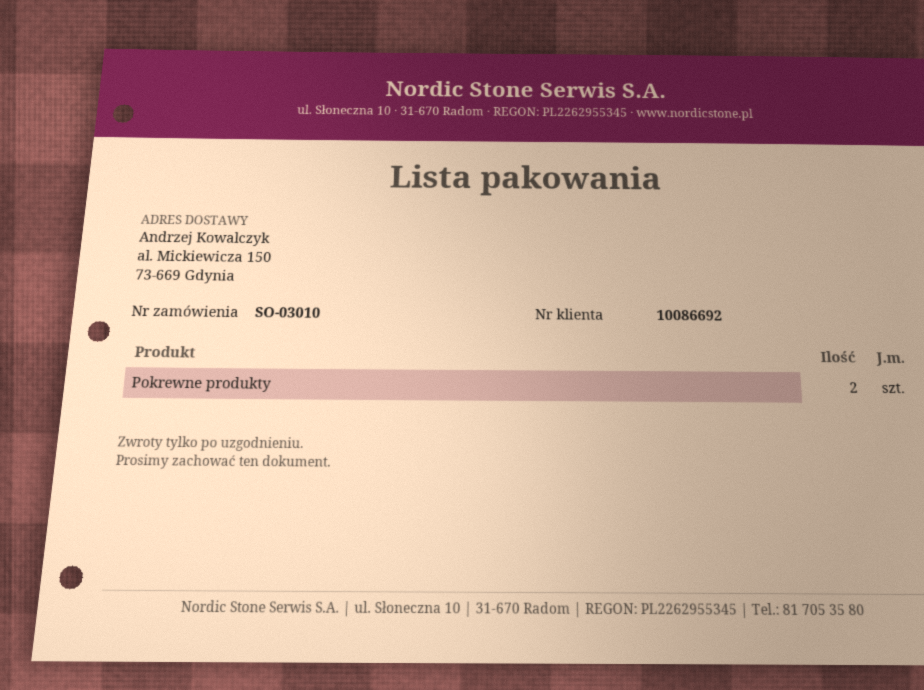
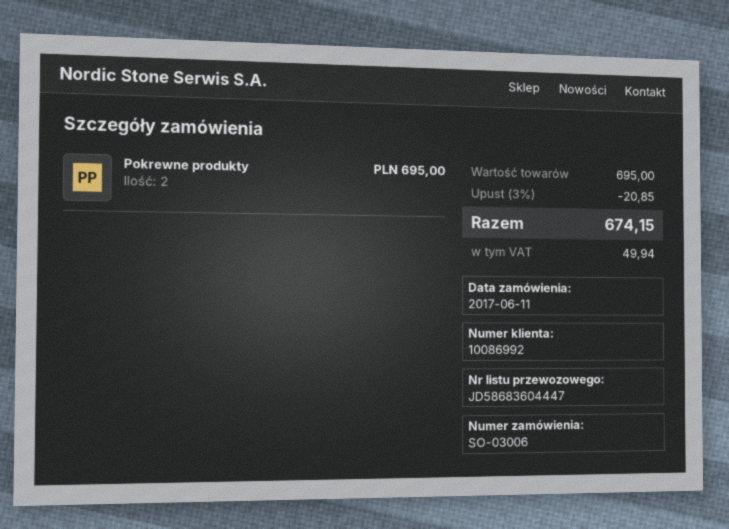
order number: SO-03010 -> SO-03006
customer number: 10086692 -> 10086992

